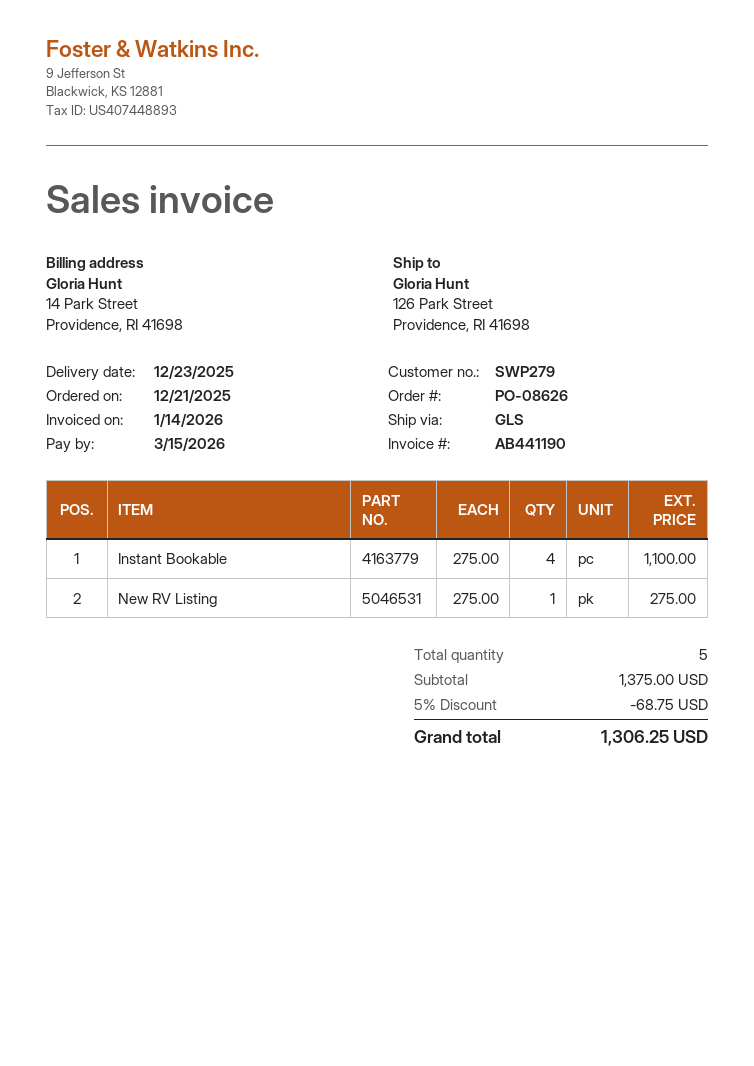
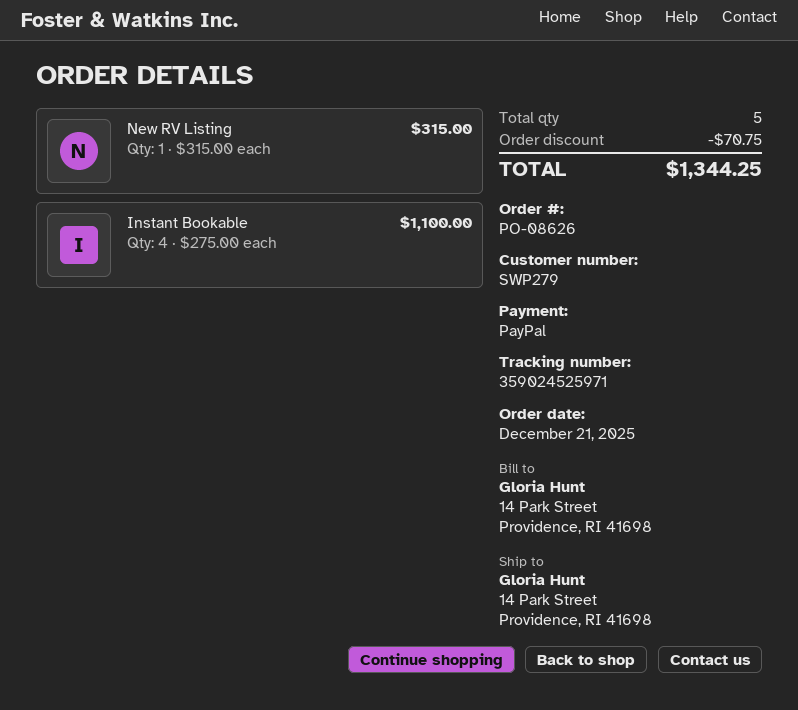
ship to: 126 Park Street, Providence, RI 41698 -> 14 Park Street, Providence, RI 41698
New RV Listing: 1 x 275.00 = 275.00 -> 1 x 315.00 = 315.00
discount: 68.75 -> 70.75
total: 1306.25 -> 1344.25

